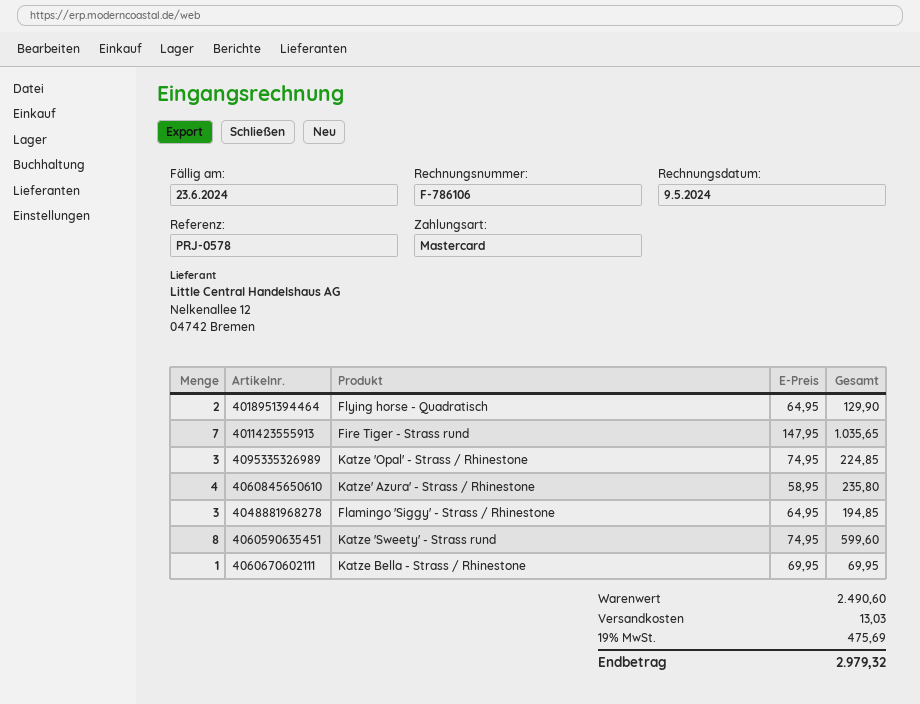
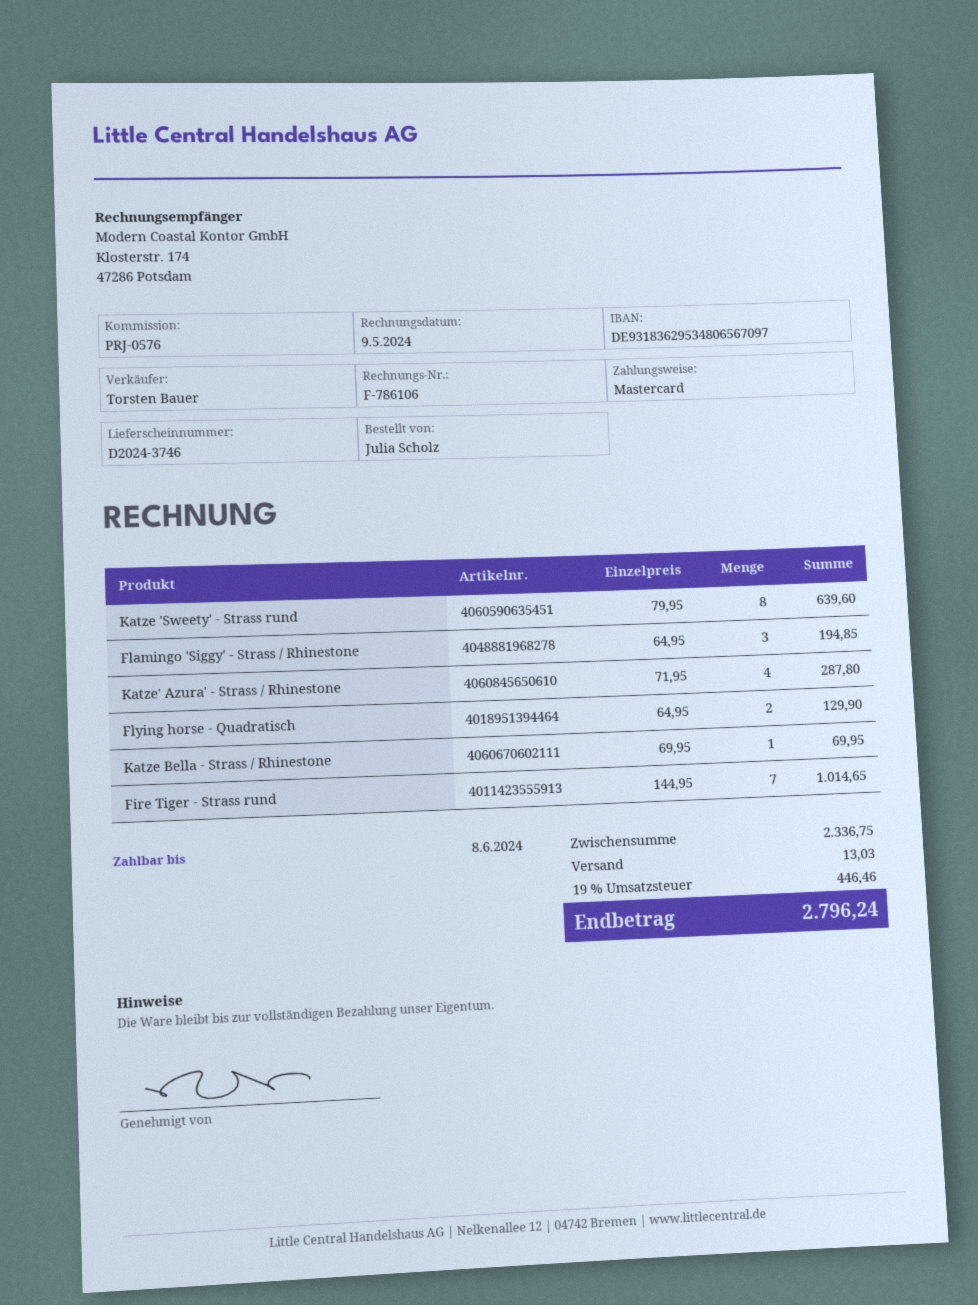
due date: 2024-06-23 -> 2024-06-08
reference: PRJ-0578 -> PRJ-0576
Fire Tiger - Strass rund: 7 x 147.95 = 1035.65 -> 7 x 144.95 = 1014.65
Katze 'Opal' - Strass / Rhinestone: 3 x 74.95 = 224.85 -> none
Katze' Azura' - Strass / Rhinestone: 4 x 58.95 = 235.80 -> 4 x 71.95 = 287.80
Katze 'Sweety' - Strass rund: 8 x 74.95 = 599.60 -> 8 x 79.95 = 639.60
subtotal: 2490.60 -> 2336.75
tax: 19% = 475.69 -> 19% = 446.46
total: 2979.32 -> 2796.24

